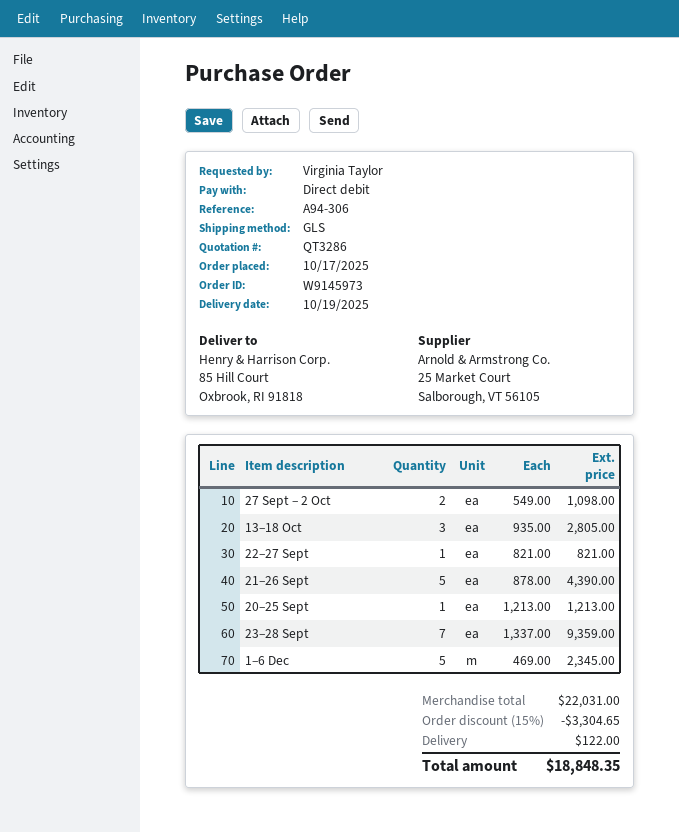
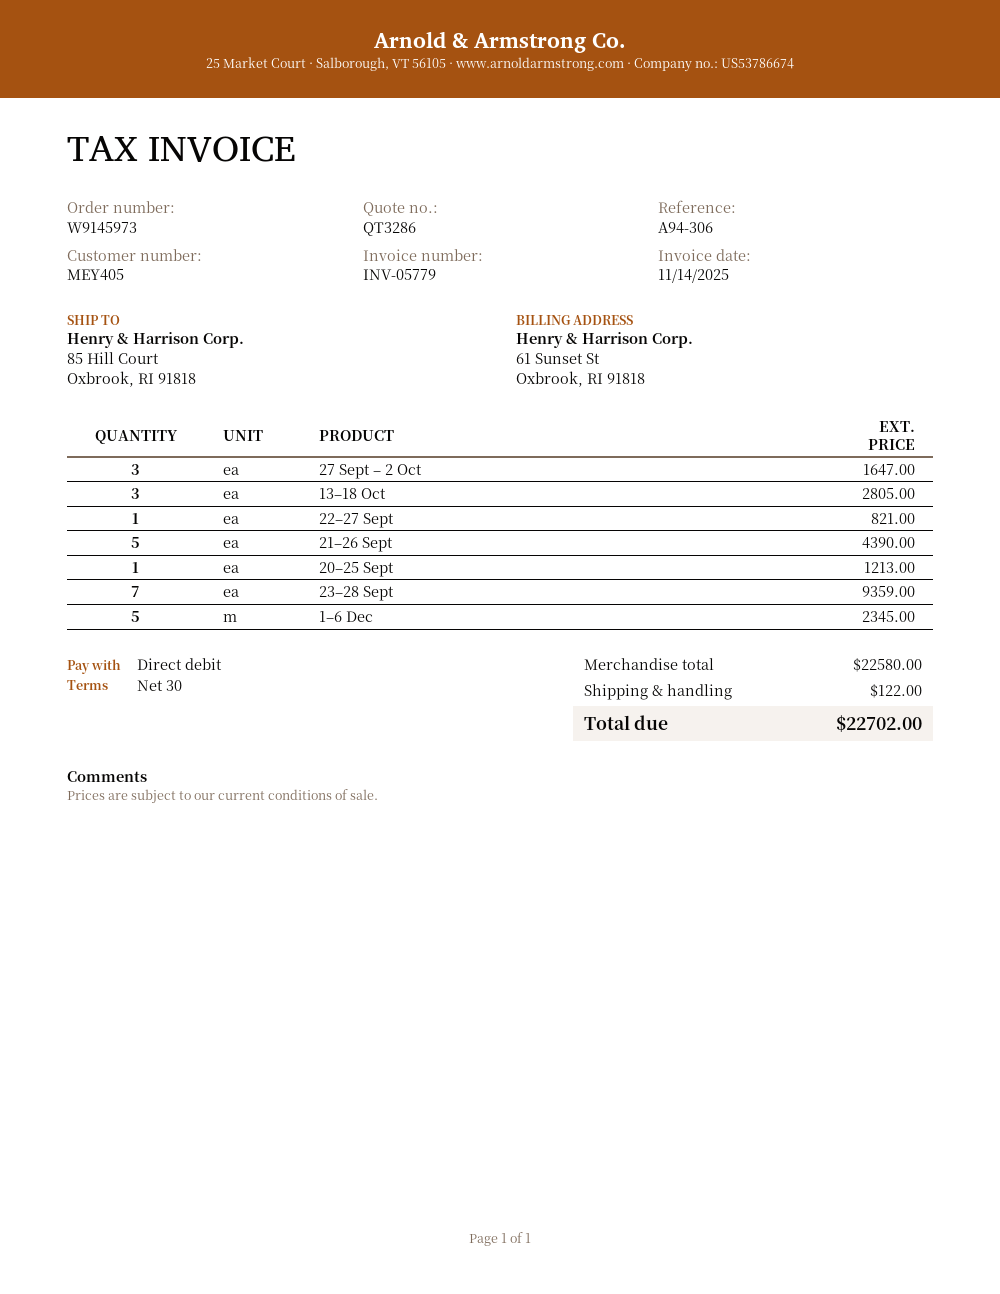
27 Sept – 2 Oct: 2 for 1098.00 -> 3 for 1647.00
subtotal: 22031.00 -> 22580.00
discount: 15% = 3304.65 -> none
total: 18848.35 -> 22702.00

